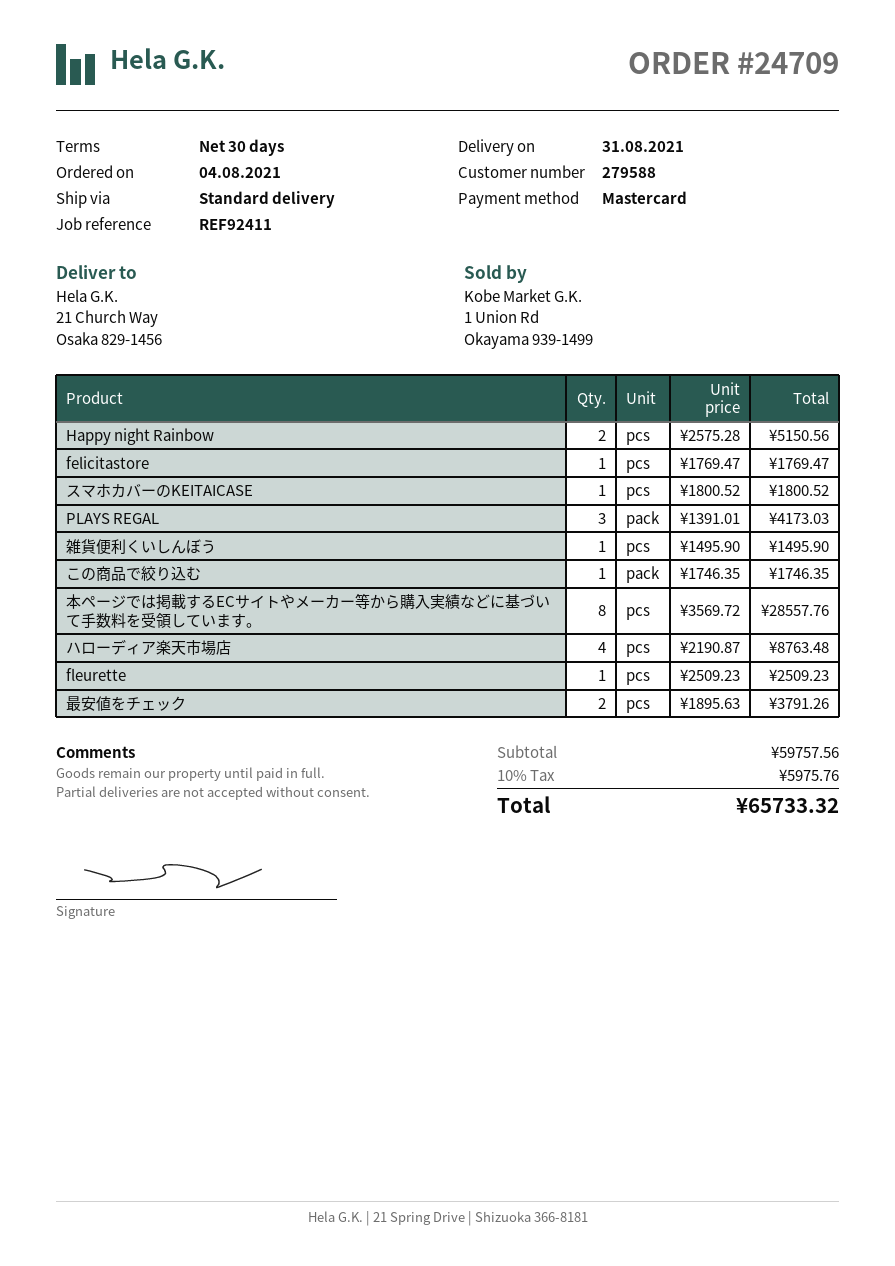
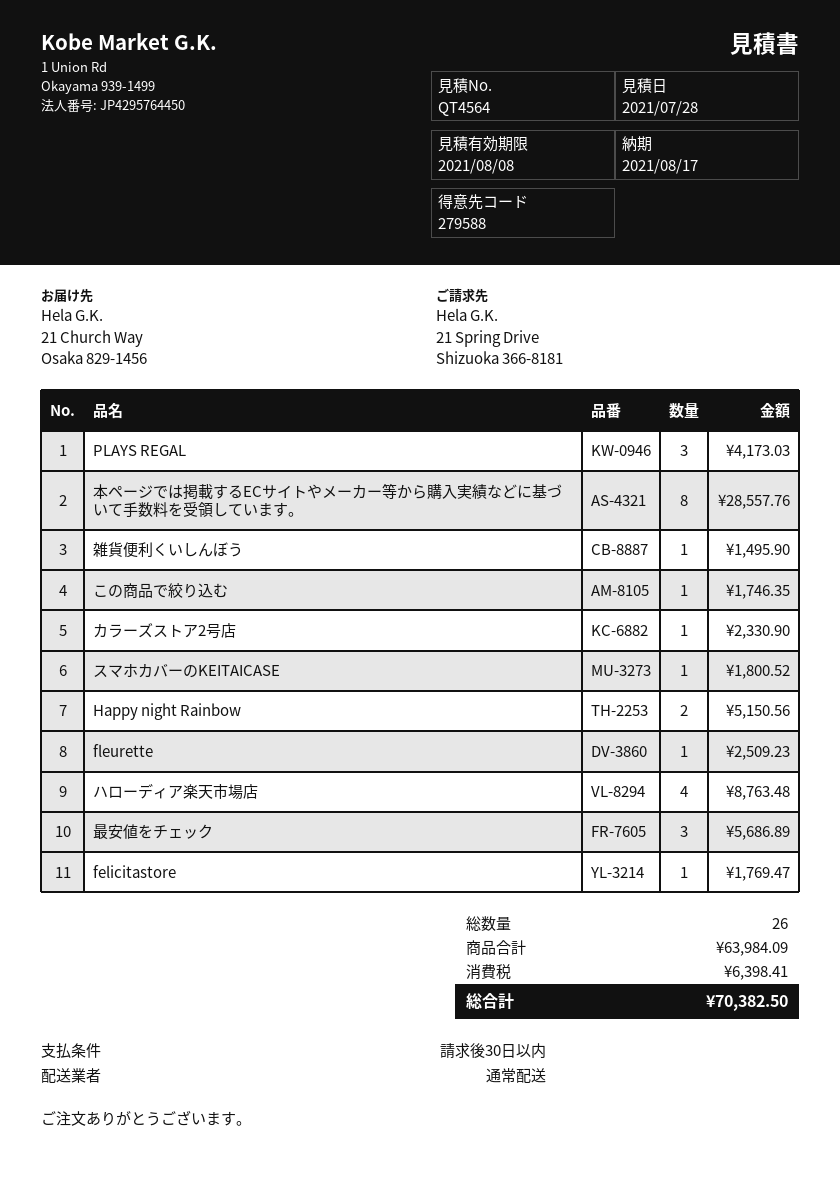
delivery date: 2021-08-31 -> 2021-08-17
最安値をチェック: 2 for 3791.26 -> 3 for 5686.89
カラーズストア2号店: none -> 1 for 2330.90
subtotal: 59757.56 -> 63984.09
tax: 5975.76 -> 6398.41
total: 65733.32 -> 70382.50

